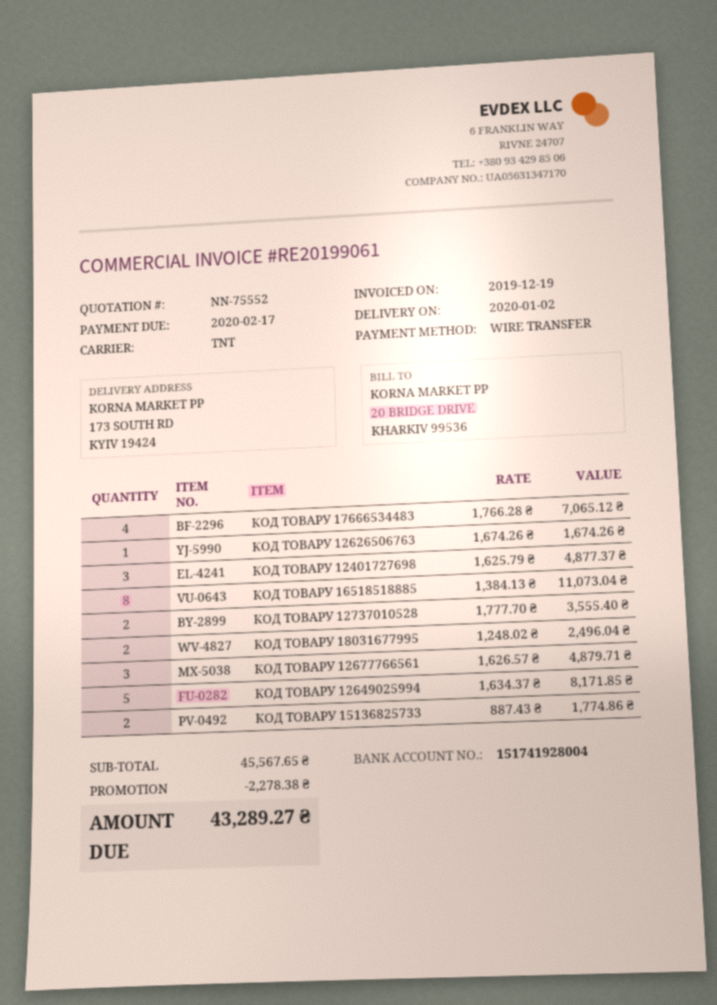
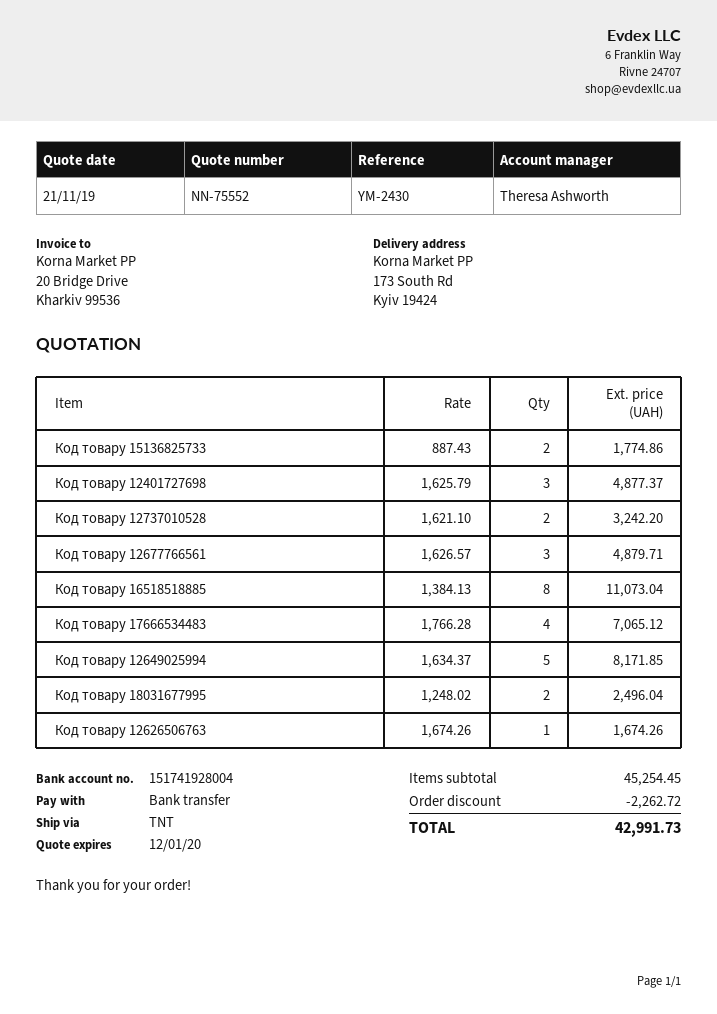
КОД ТОВАРУ 12737010528: 2 x 1777.70 = 3555.40 -> 2 x 1621.10 = 3242.20
subtotal: 45567.65 -> 45254.45
discount: 2278.38 -> 2262.72
total: 43289.27 -> 42991.73

